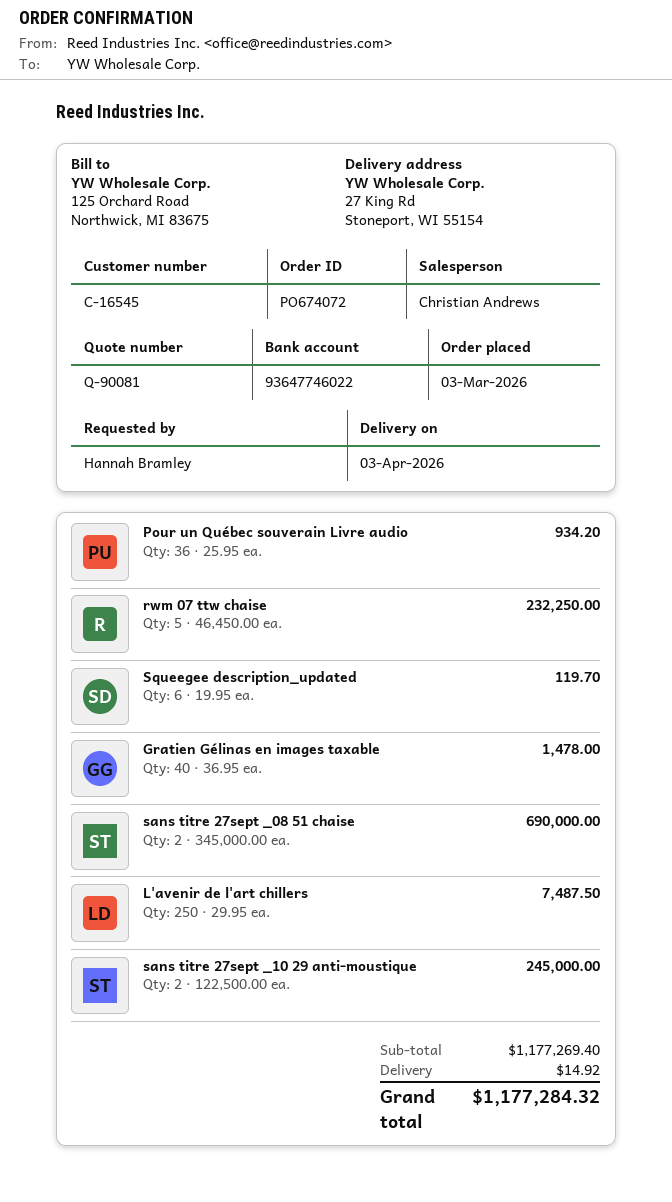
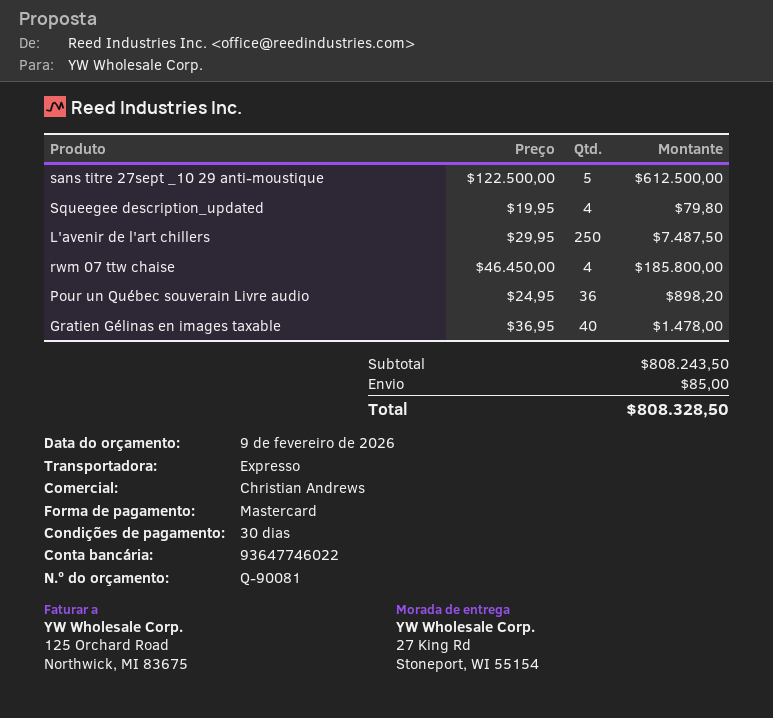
Pour un Québec souverain Livre audio: 36 x 25.95 = 934.20 -> 36 x 24.95 = 898.20
rwm 07 ttw chaise: 5 x 46450.00 = 232250.00 -> 4 x 46450.00 = 185800.00
Squeegee description_updated: 6 x 19.95 = 119.70 -> 4 x 19.95 = 79.80
sans titre 27sept _08 51 chaise: 2 x 345000.00 = 690000.00 -> none
sans titre 27sept _10 29 anti-moustique: 2 x 122500.00 = 245000.00 -> 5 x 122500.00 = 612500.00
subtotal: 1177269.40 -> 808243.50
shipping: 14.92 -> 85.00
total: 1177284.32 -> 808328.50

